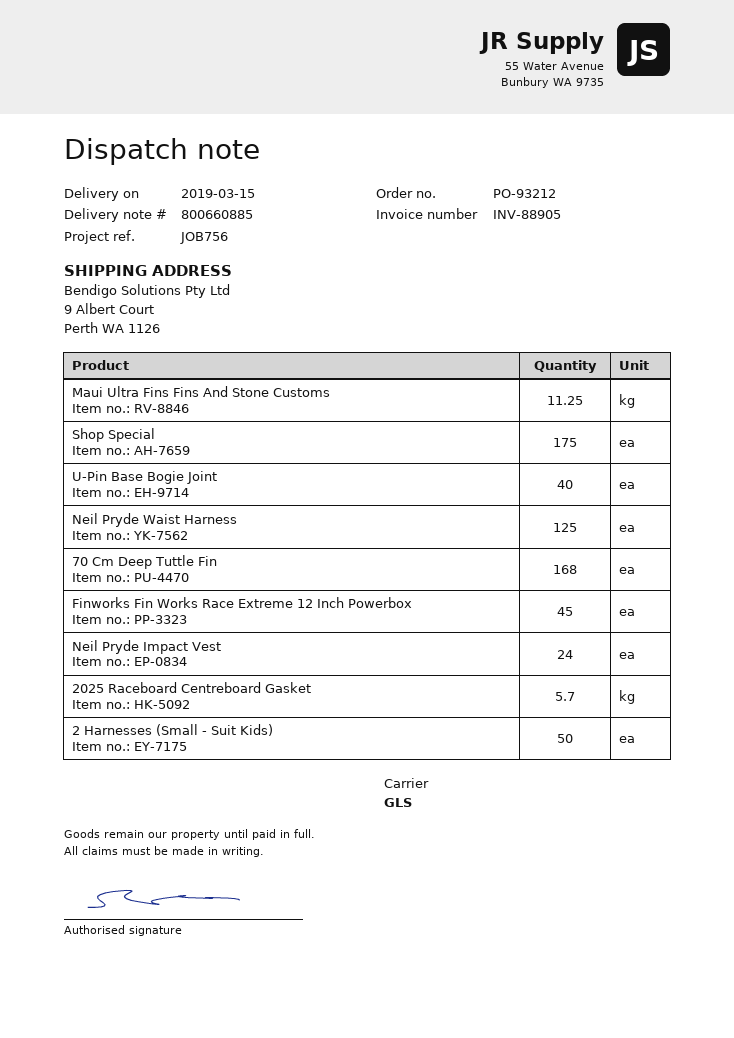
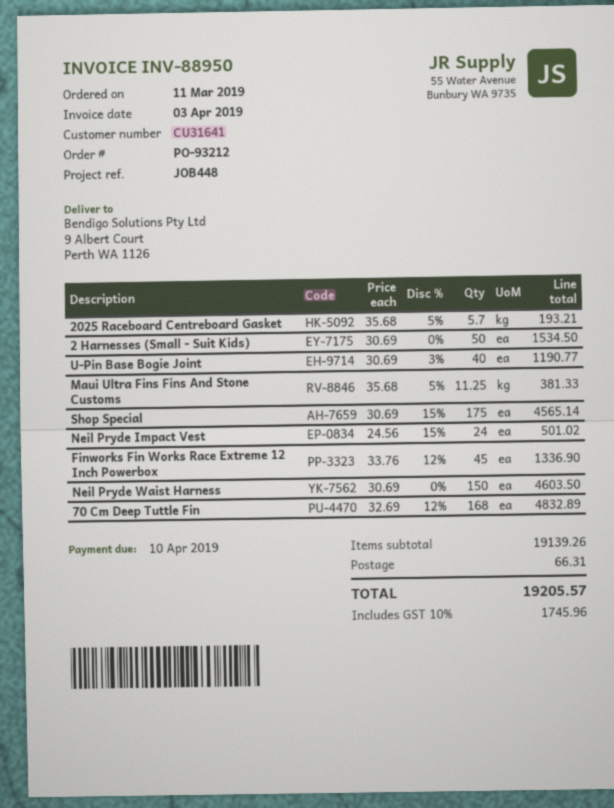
invoice number: INV-88905 -> INV-88950
reference: JOB756 -> JOB448
Neil Pryde Waist Harness: 125 -> 150

